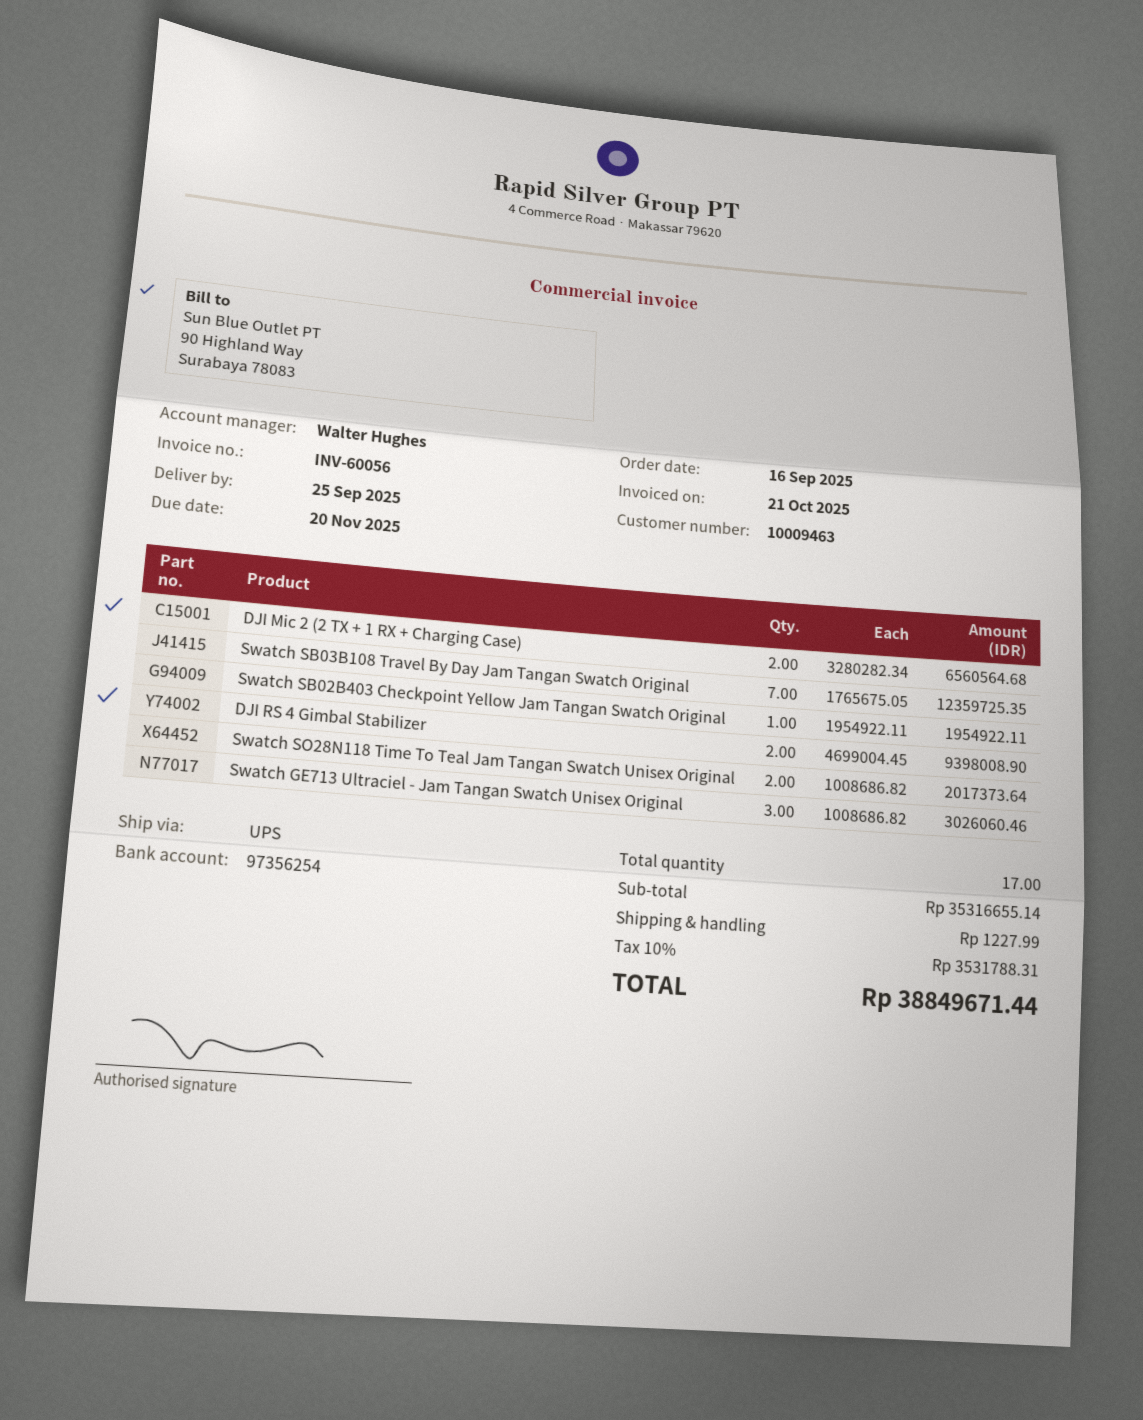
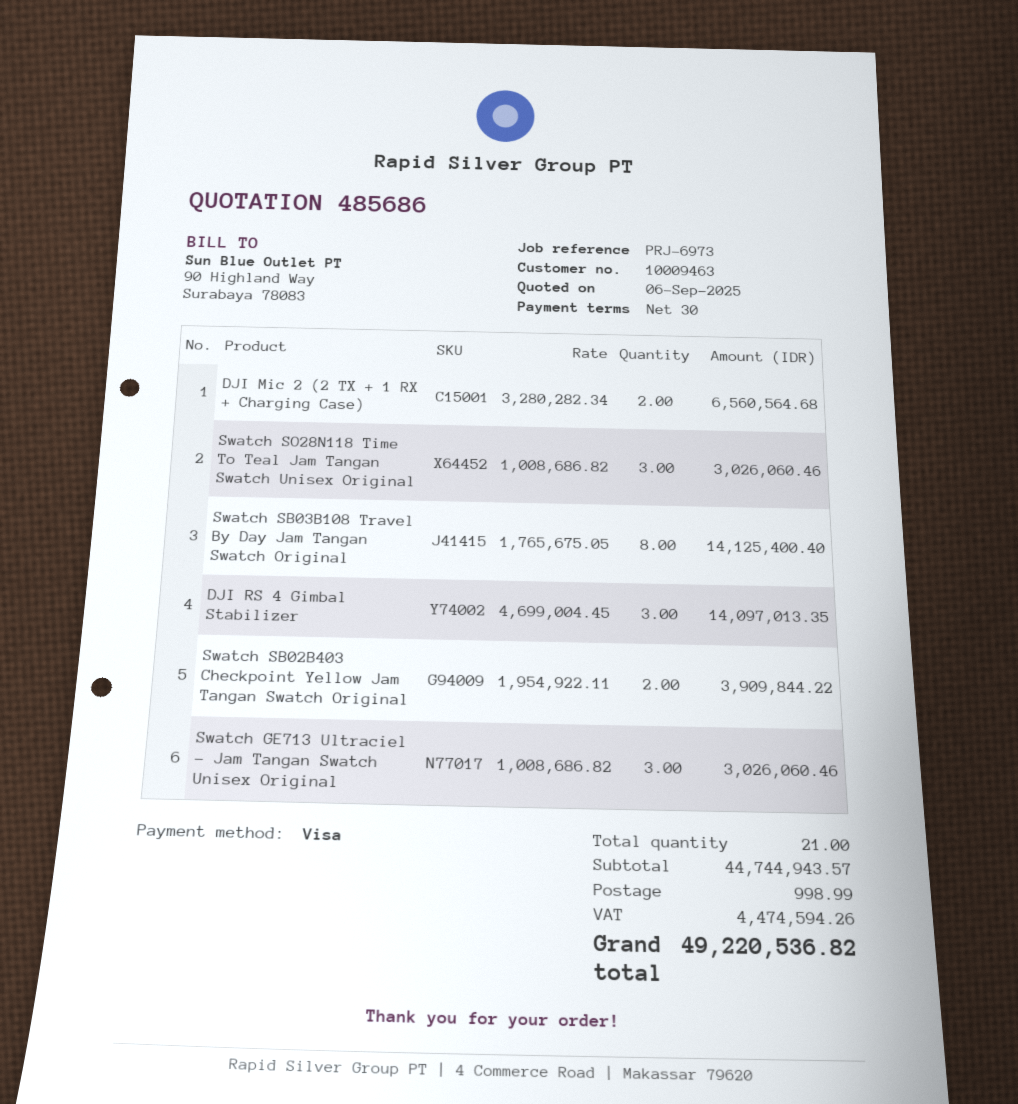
Swatch SB03B108 Travel By Day Jam Tangan Swatch Original: 7 x 1765675.05 = 12359725.35 -> 8 x 1765675.05 = 14125400.40
Swatch SB02B403 Checkpoint Yellow Jam Tangan Swatch Original: 1 x 1954922.11 = 1954922.11 -> 2 x 1954922.11 = 3909844.22
DJI RS 4 Gimbal Stabilizer: 2 x 4699004.45 = 9398008.90 -> 3 x 4699004.45 = 14097013.35
Swatch SO28N118 Time To Teal Jam Tangan Swatch Unisex Original: 2 x 1008686.82 = 2017373.64 -> 3 x 1008686.82 = 3026060.46
total quantity: 17 -> 21
subtotal: 35316655.14 -> 44744943.57
shipping: 1227.99 -> 998.99
tax: 3531788.31 -> 4474594.26
total: 38849671.44 -> 49220536.82

